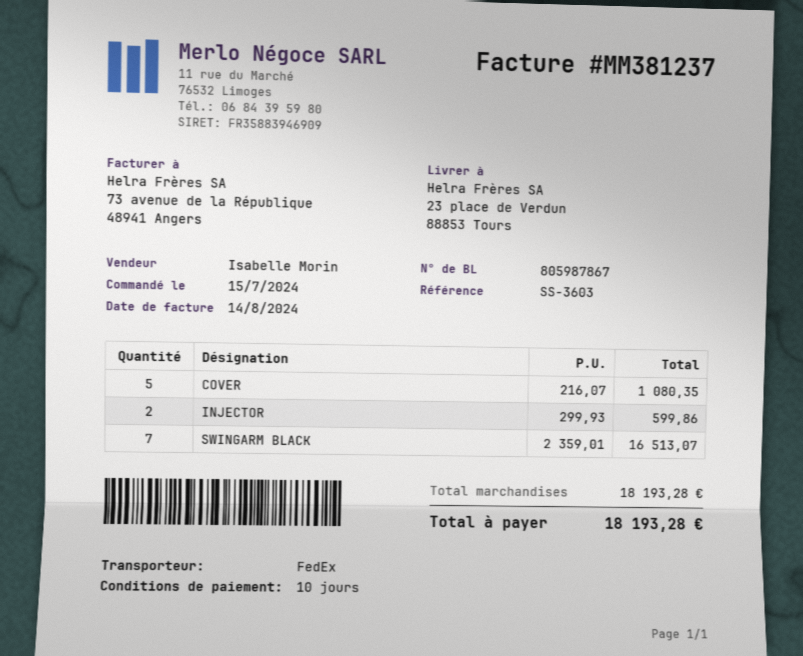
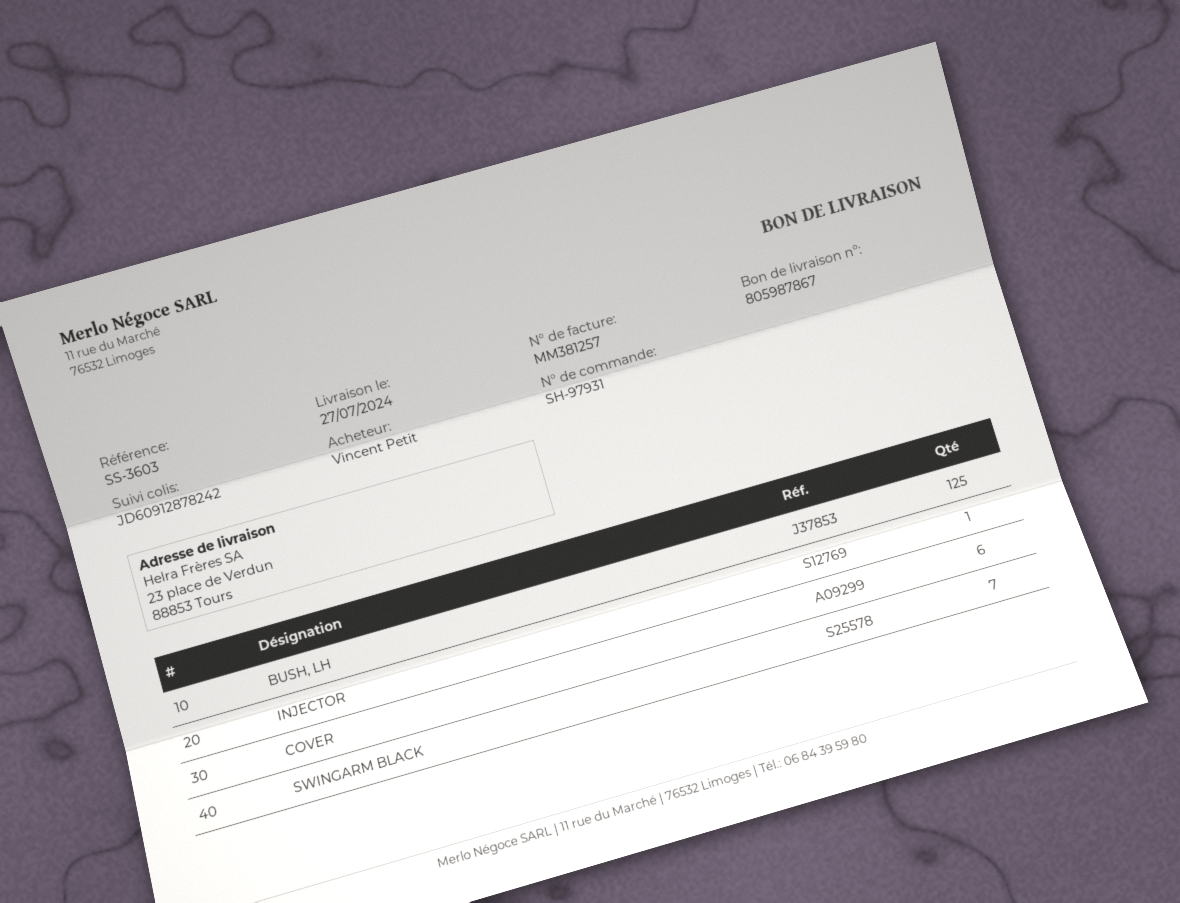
invoice number: MM381237 -> MM381257
COVER: 5 -> 6
INJECTOR: 2 -> 1
BUSH, LH: none -> 125

